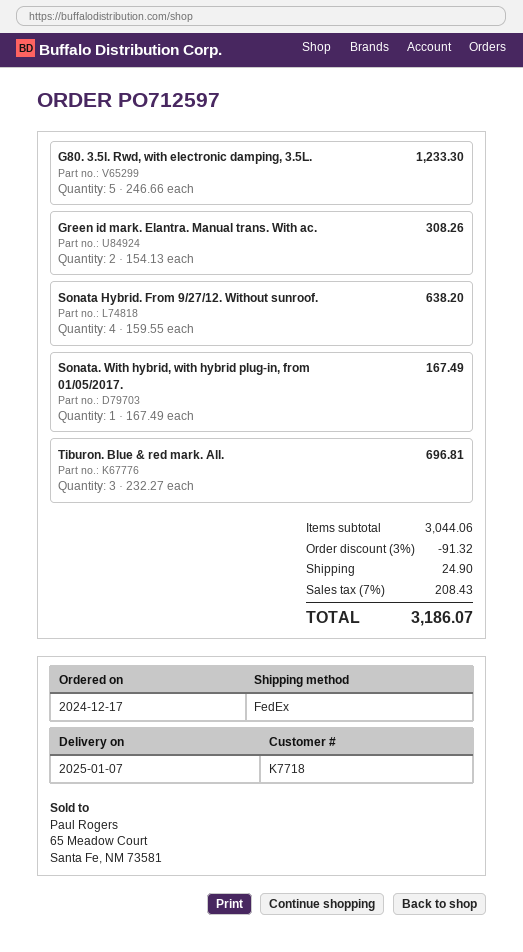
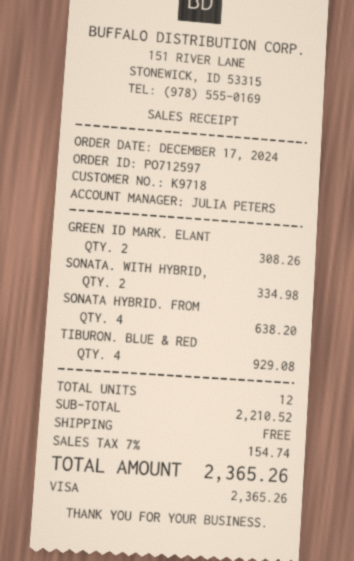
customer number: K7718 -> K9718
G80. 3.5l. Rwd, with electronic damping, 3.5L.: 5 for 1233.30 -> none
Sonata. With hybrid, with hybrid plug-in, from 01/05/2017.: 1 for 167.49 -> 2 for 334.98
Tiburon. Blue & red mark. All.: 3 for 696.81 -> 4 for 929.08
subtotal: 3044.06 -> 2210.52
discount: 3% = 91.32 -> none
shipping: 24.90 -> 0.00
tax: 7% = 208.43 -> 7% = 154.74
total: 3186.07 -> 2365.26

